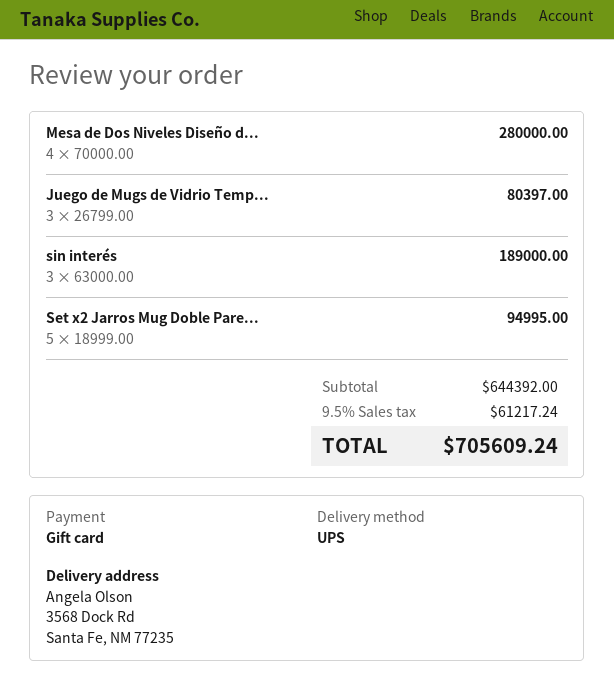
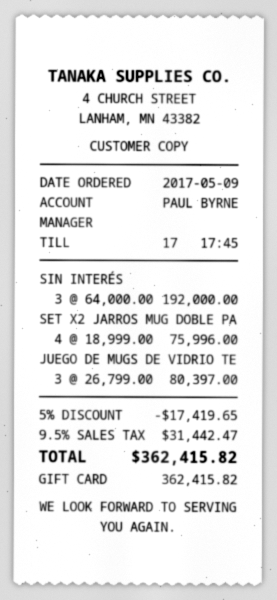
Mesa de Dos Niveles Diseño d...: 4 x 70000.00 = 280000.00 -> none
sin interés: 3 x 63000.00 = 189000.00 -> 3 x 64000.00 = 192000.00
Set x2 Jarros Mug Doble Pare...: 5 x 18999.00 = 94995.00 -> 4 x 18999.00 = 75996.00
discount: none -> 5% = 17419.65
tax: 9.5% = 61217.24 -> 9.5% = 31442.47
total: 705609.24 -> 362415.82

